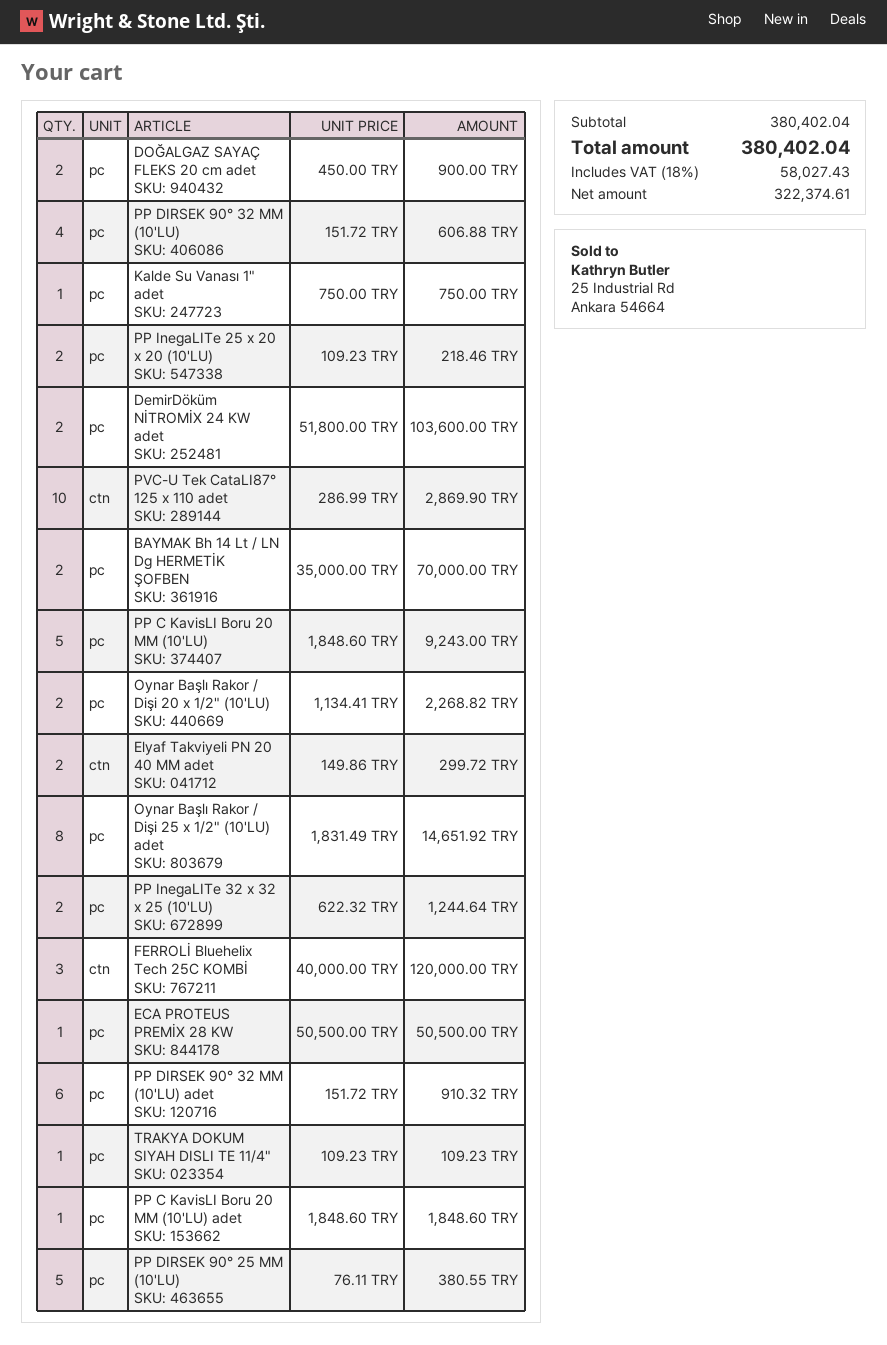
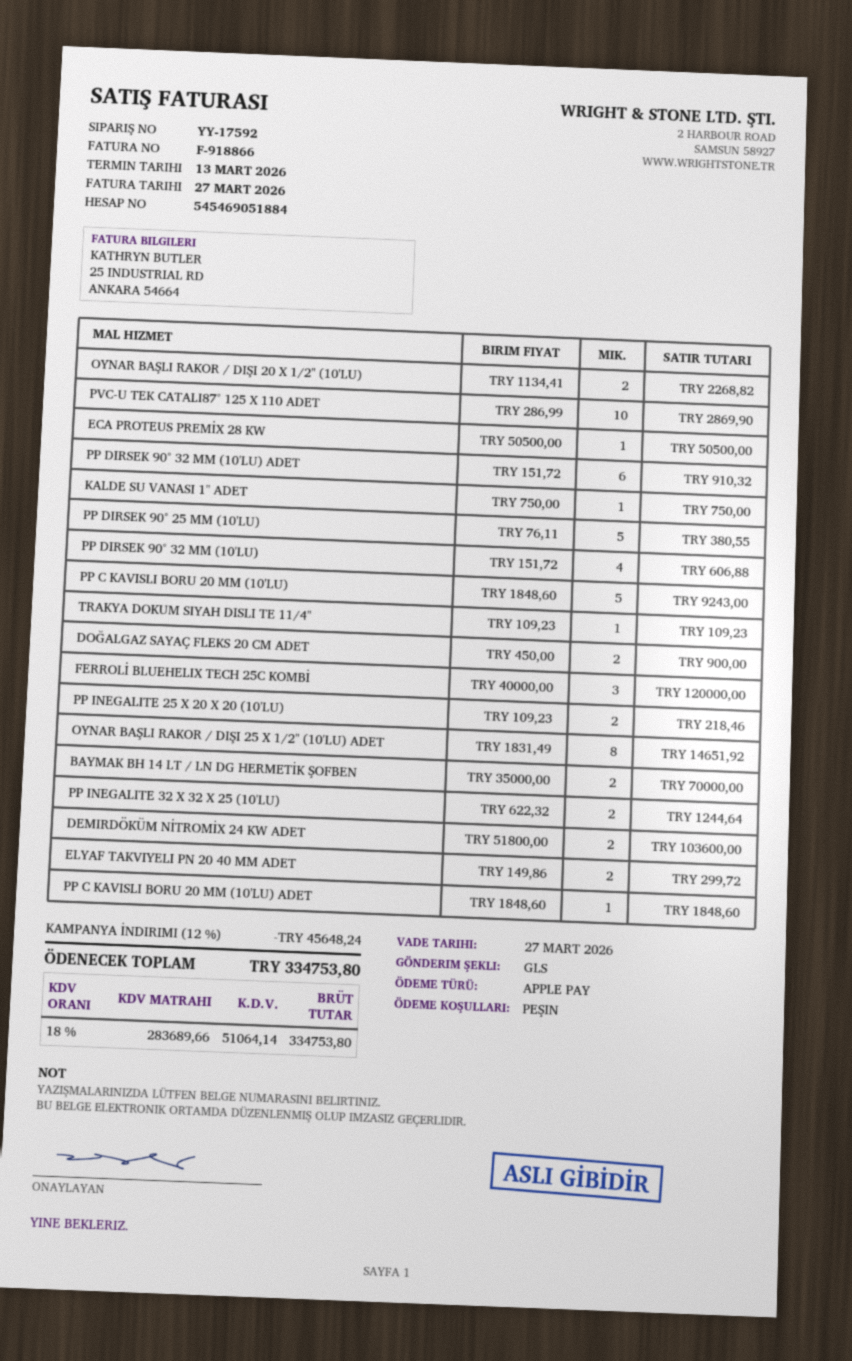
discount: none -> 12% = 45648.24
net: 322374.61 -> 283689.66
tax: 18% = 58027.43 -> 18% = 51064.14
total: 380402.04 -> 334753.80

